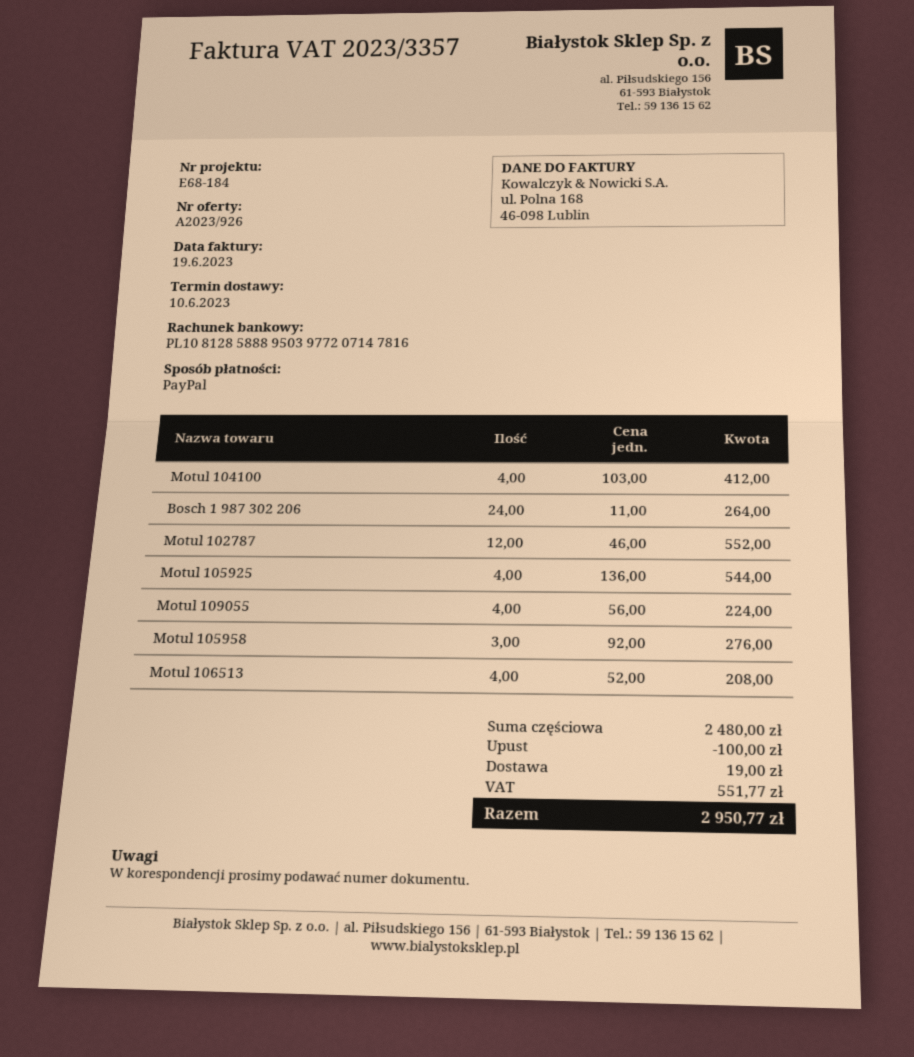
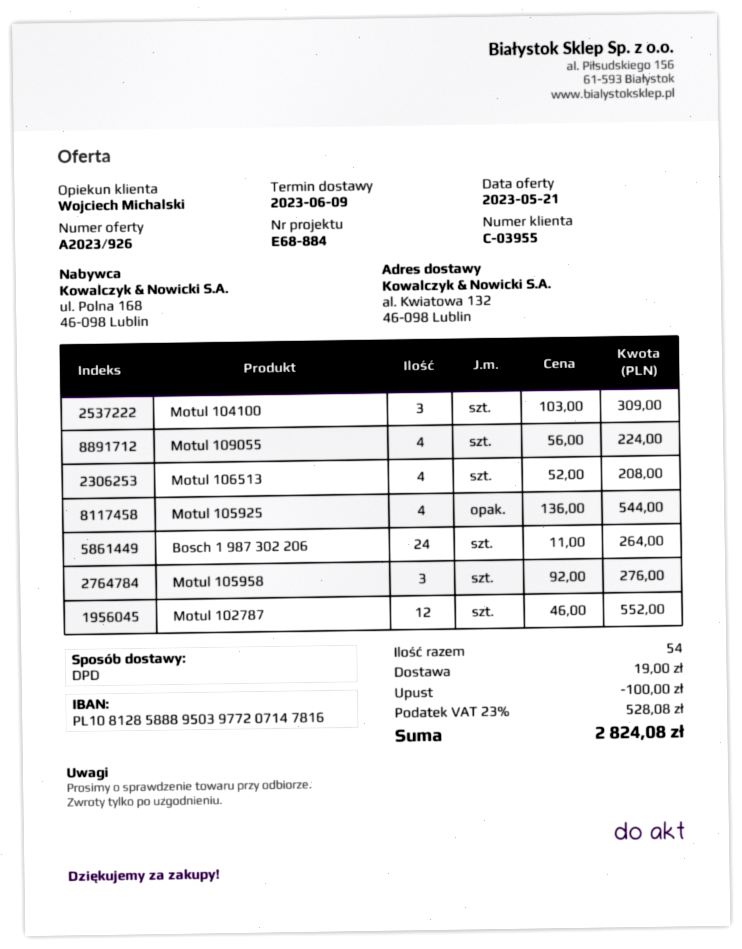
delivery date: 2023-06-10 -> 2023-06-09
reference: E68-184 -> E68-884
Motul 104100: 4 x 103.00 = 412.00 -> 3 x 103.00 = 309.00
tax: 551.77 -> 528.08
total: 2950.77 -> 2824.08

